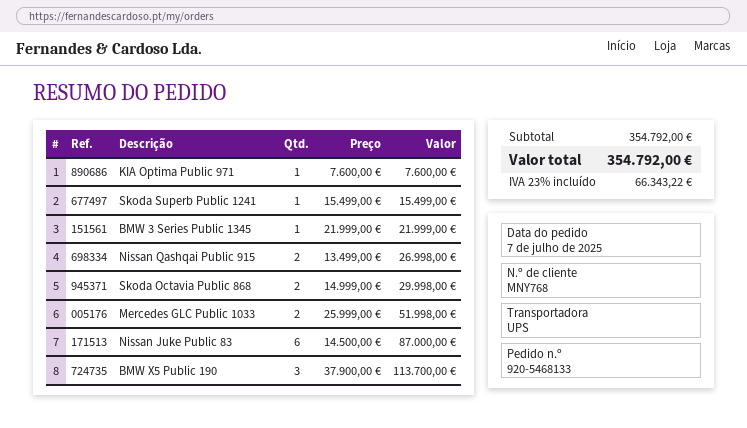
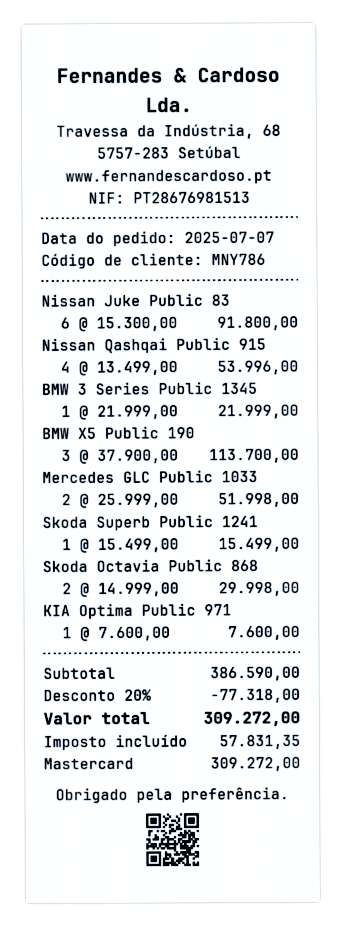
customer number: MNY768 -> MNY786
Nissan Qashqai Public 915: 2 x 13499.00 = 26998.00 -> 4 x 13499.00 = 53996.00
Nissan Juke Public 83: 6 x 14500.00 = 87000.00 -> 6 x 15300.00 = 91800.00
subtotal: 354792.00 -> 386590.00
discount: none -> 20% = 77318.00
tax: 66343.22 -> 57831.35
total: 354792.00 -> 309272.00

